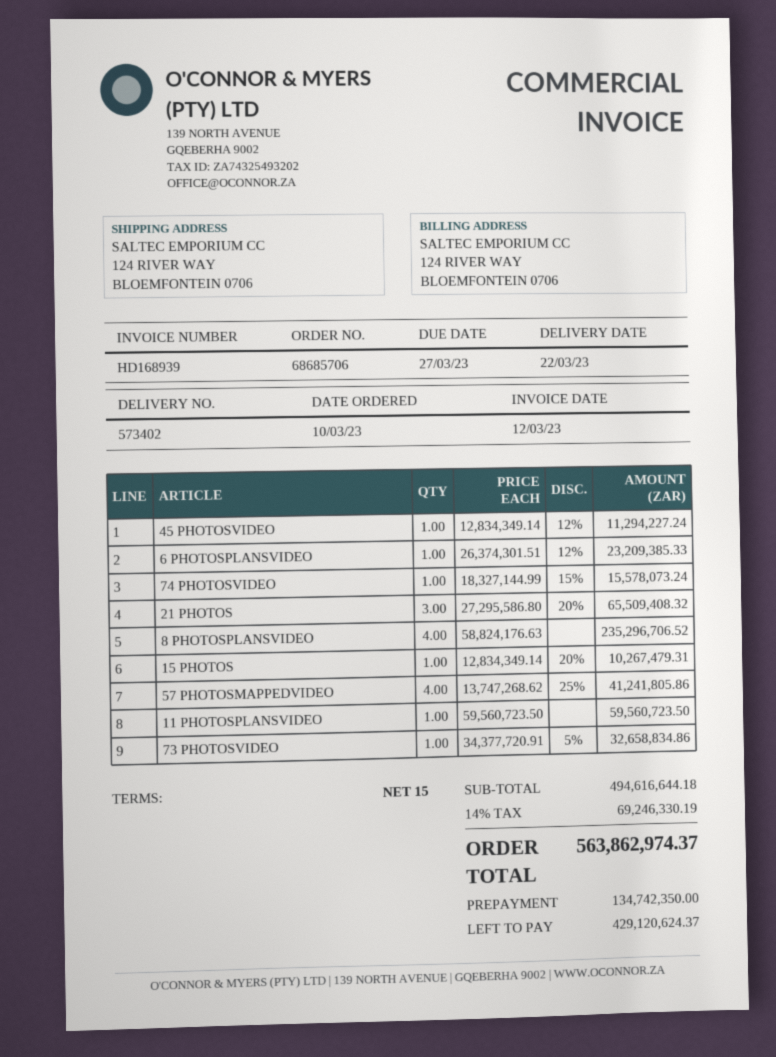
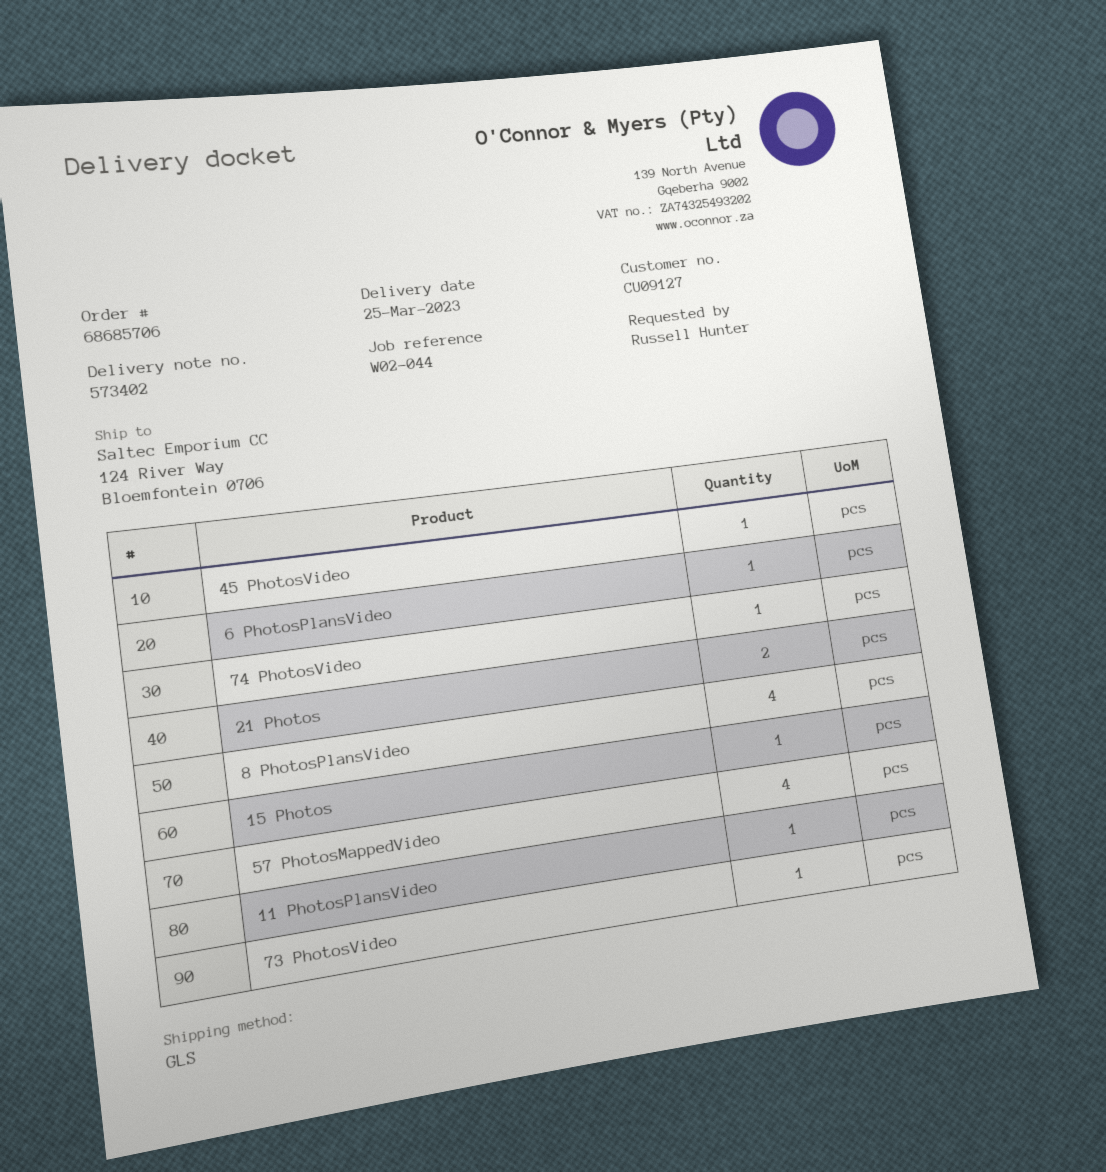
delivery date: 2023-03-22 -> 2023-03-25
21 PHOTOS: 3 -> 2

